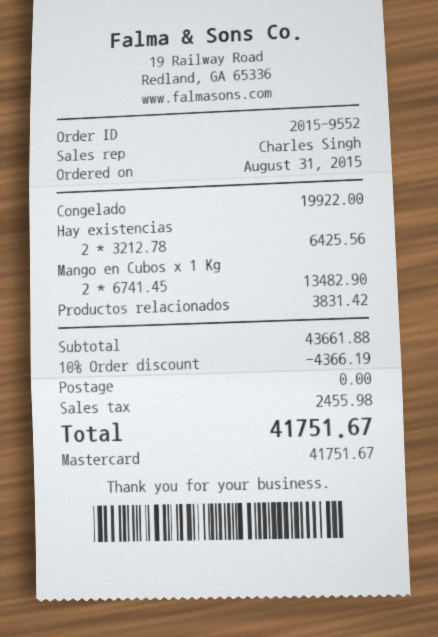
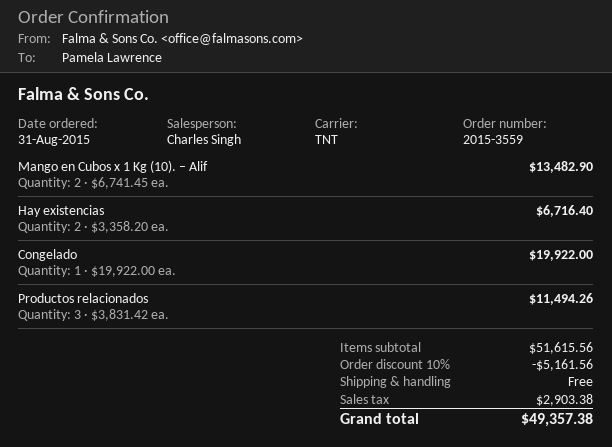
order number: 2015-9552 -> 2015-3559
Hay existencias: 2 x 3212.78 = 6425.56 -> 2 x 3358.20 = 6716.40
Productos relacionados: 1 x 3831.42 = 3831.42 -> 3 x 3831.42 = 11494.26
subtotal: 43661.88 -> 51615.56
discount: 10% = 4366.19 -> 10% = 5161.56
tax: 2455.98 -> 2903.38
total: 41751.67 -> 49357.38

